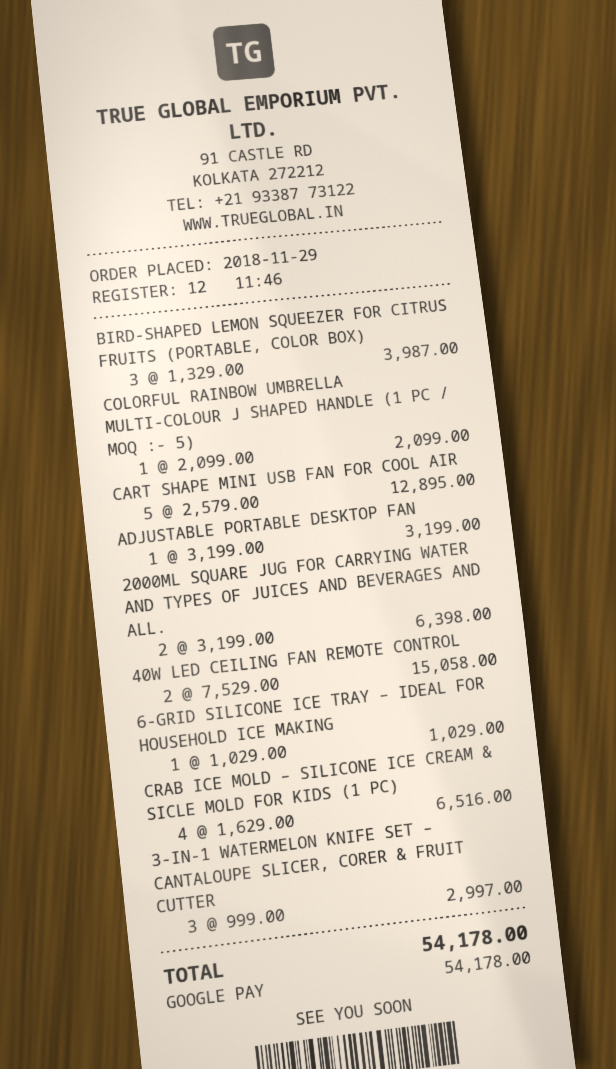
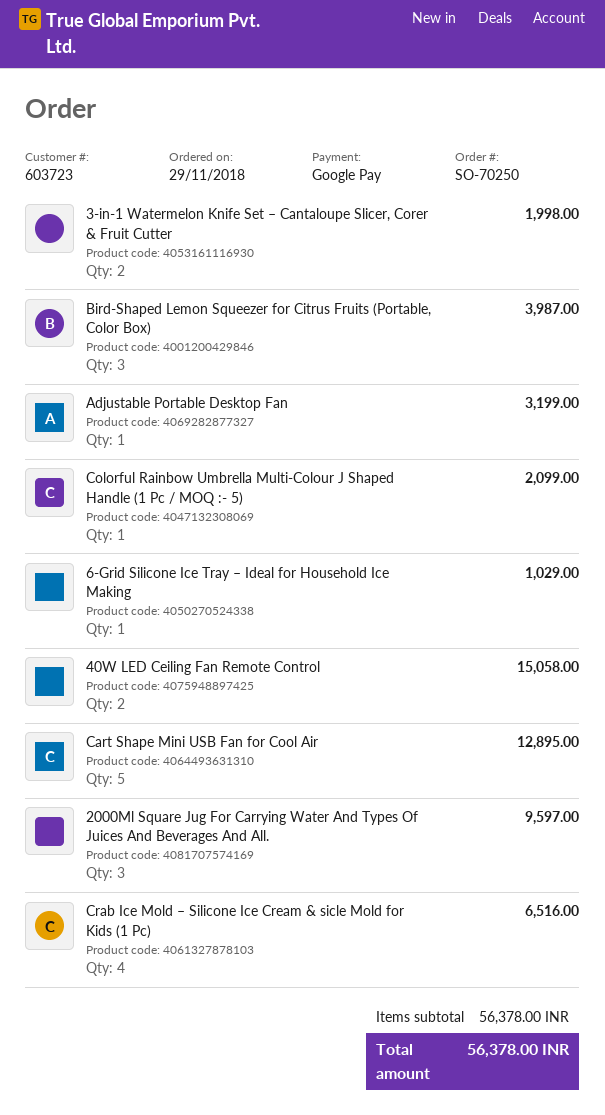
2000ML SQUARE JUG FOR CARRYING WATER AND TYPES OF JUICES AND BEVERAGES AND ALL.: 2 for 6398.00 -> 3 for 9597.00
3-IN-1 WATERMELON KNIFE SET – CANTALOUPE SLICER, CORER & FRUIT CUTTER: 3 for 2997.00 -> 2 for 1998.00
total: 54178.00 -> 56378.00

